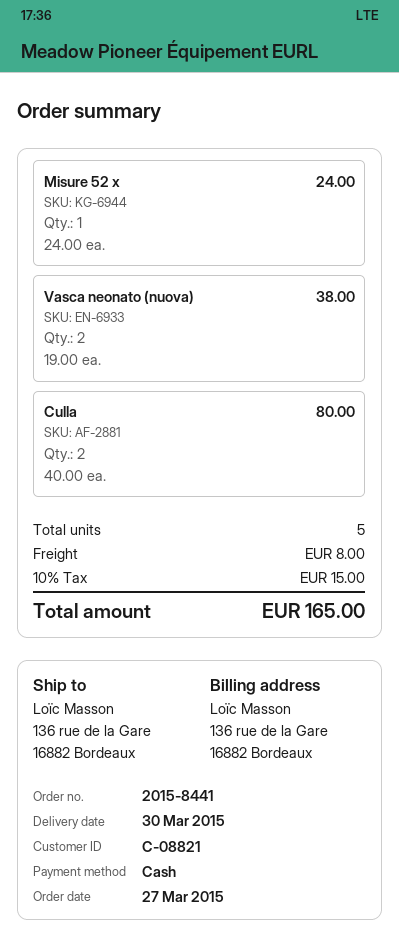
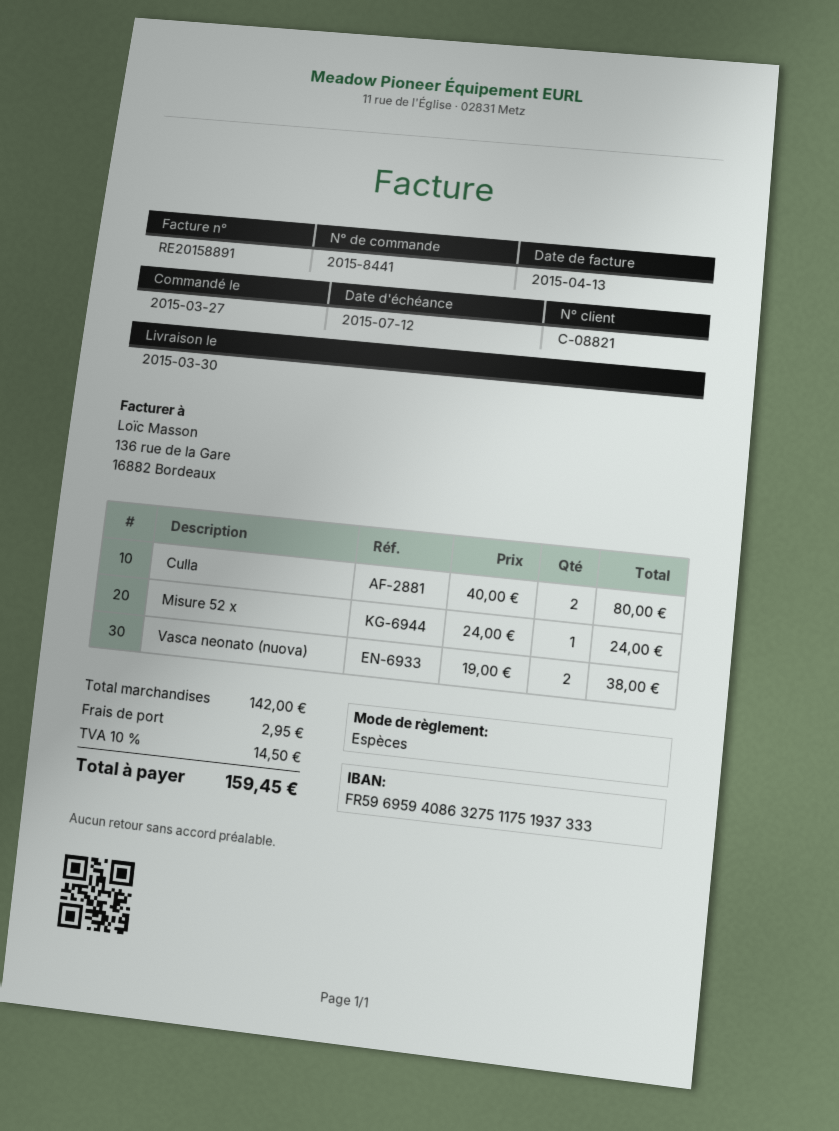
shipping: 8.00 -> 2.95
tax: 10% = 15.00 -> 10% = 14.50
total: 165.00 -> 159.45

